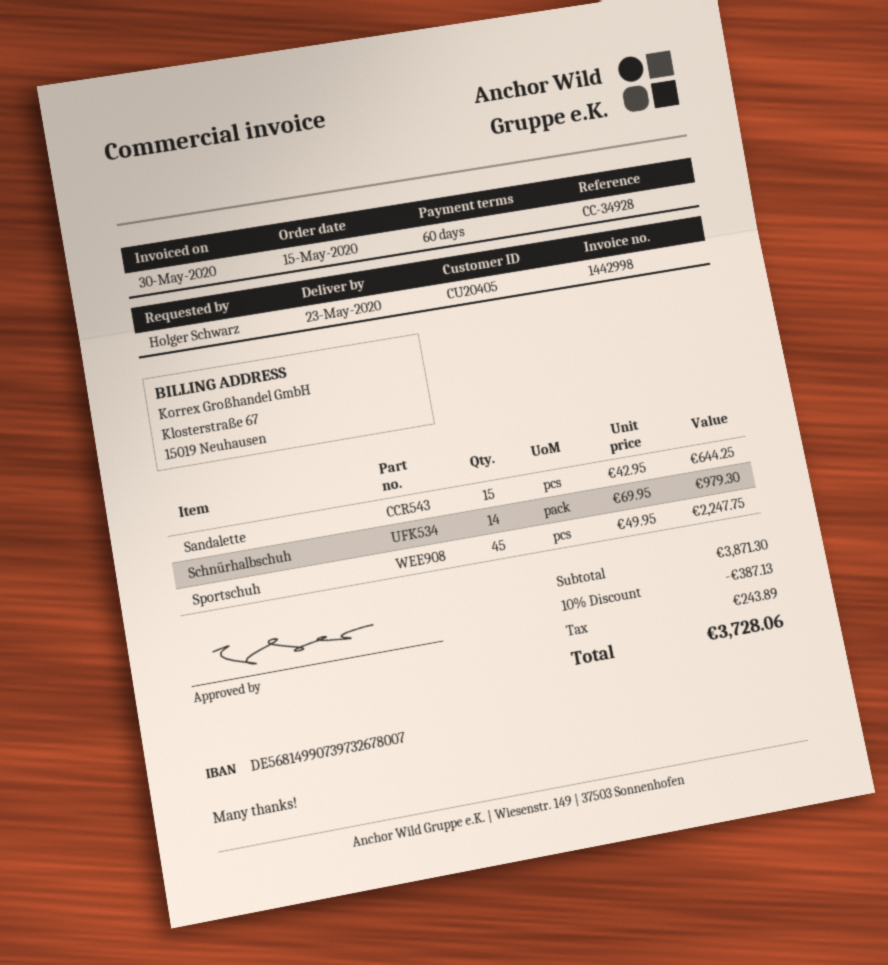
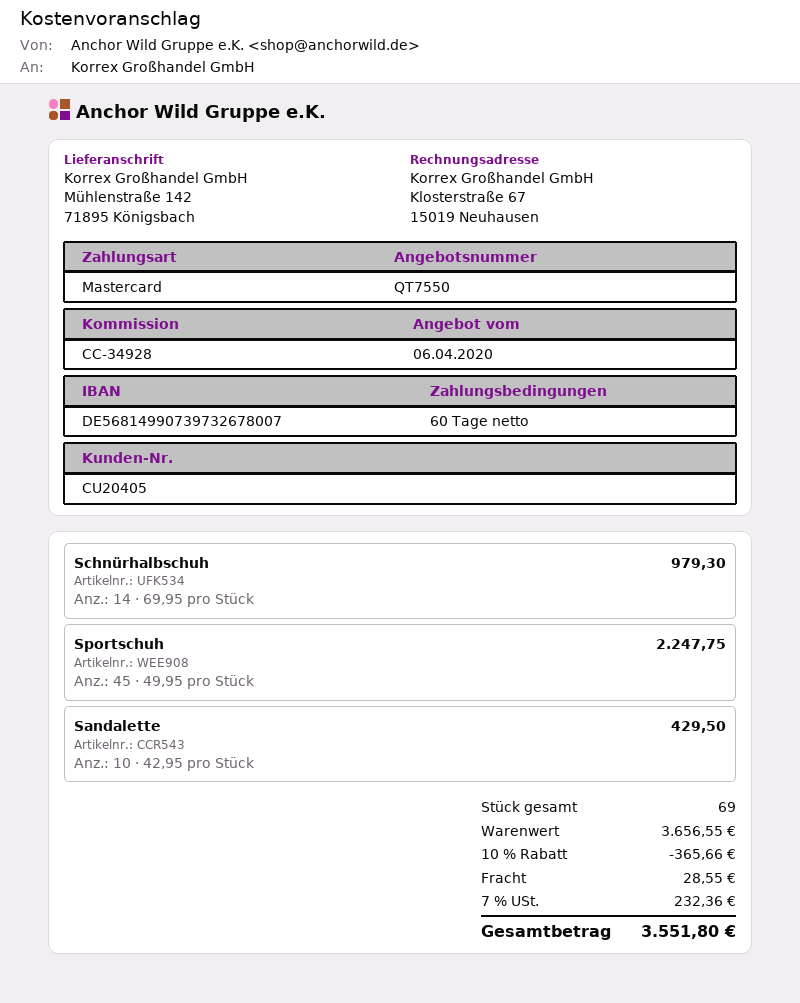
Sandalette: 15 x 42.95 = 644.25 -> 10 x 42.95 = 429.50
subtotal: 3871.30 -> 3656.55
discount: 10% = 387.13 -> 10% = 365.66
shipping: none -> 28.55
tax: 243.89 -> 232.36
total: 3728.06 -> 3551.80

